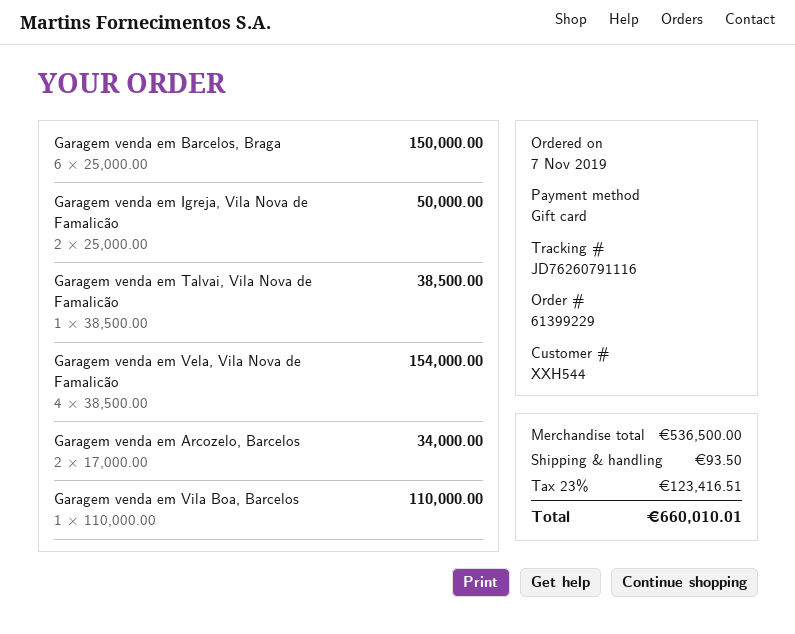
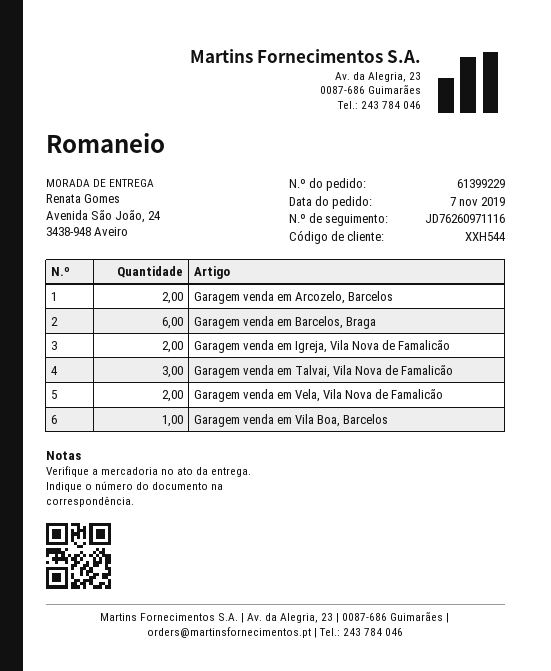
tracking number: JD76260791116 -> JD76260971116
Garagem venda em Talvai, Vila Nova de Famalicão: 1 -> 3
Garagem venda em Vela, Vila Nova de Famalicão: 4 -> 2

